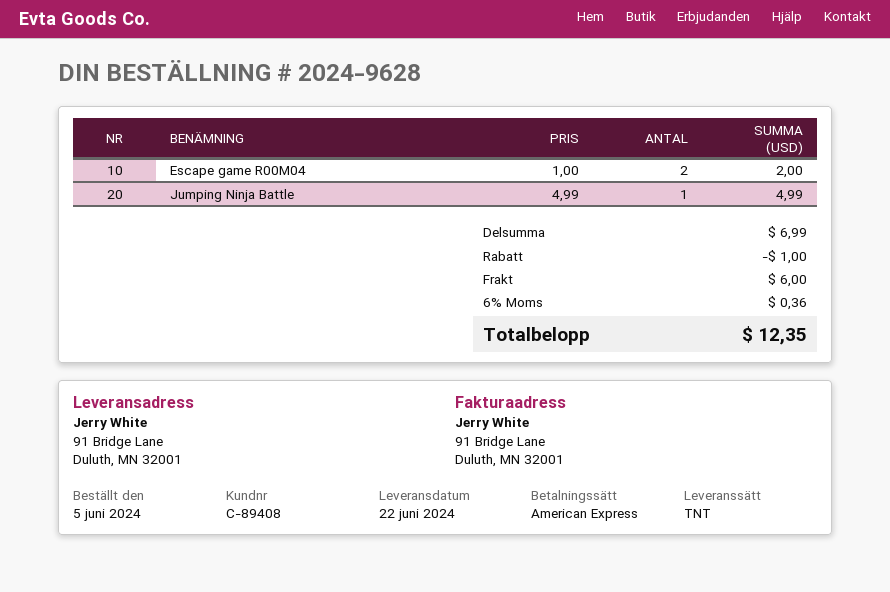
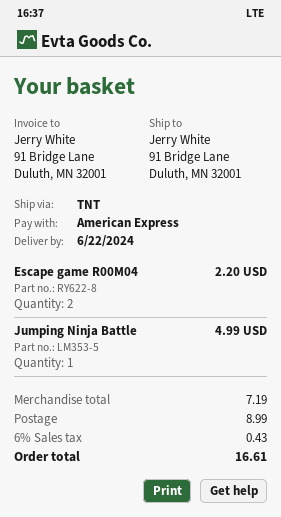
Escape game R00M04: 2 for 2.00 -> 2 for 2.20
subtotal: 6.99 -> 7.19
discount: 1.00 -> none
shipping: 6.00 -> 8.99
tax: 6% = 0.36 -> 6% = 0.43
total: 12.35 -> 16.61

